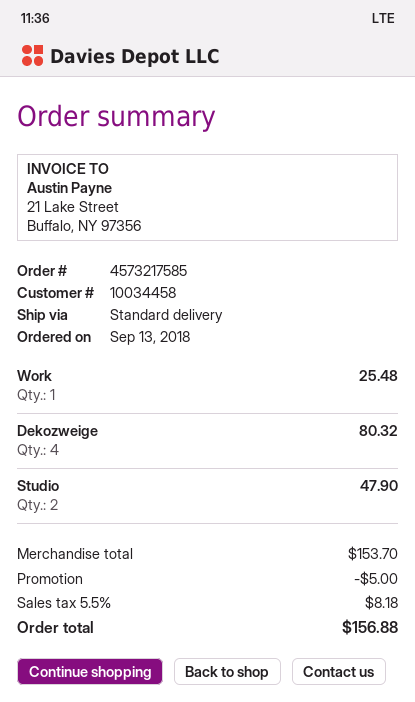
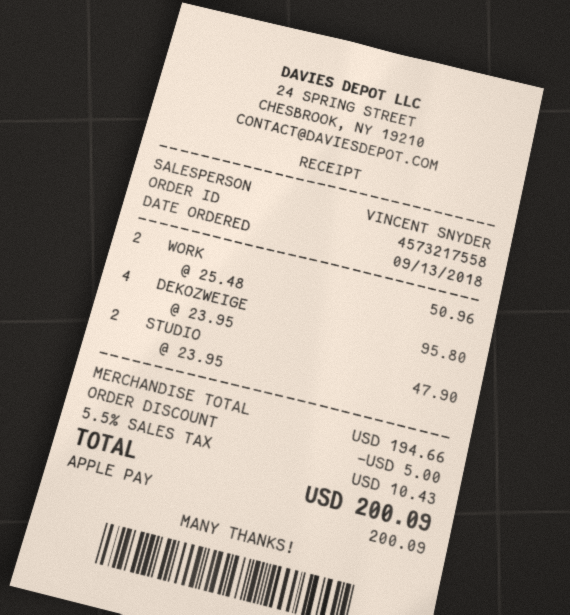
order number: 4573217585 -> 4573217558
Work: 1 for 25.48 -> 2 for 50.96
Dekozweige: 4 for 80.32 -> 4 for 95.80
subtotal: 153.70 -> 194.66
tax: 5.5% = 8.18 -> 5.5% = 10.43
total: 156.88 -> 200.09

